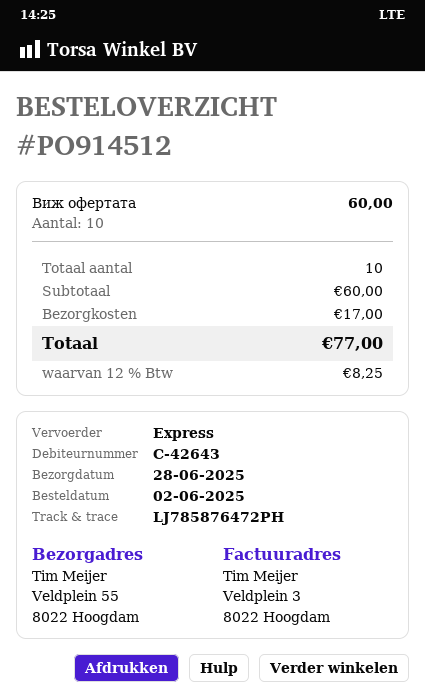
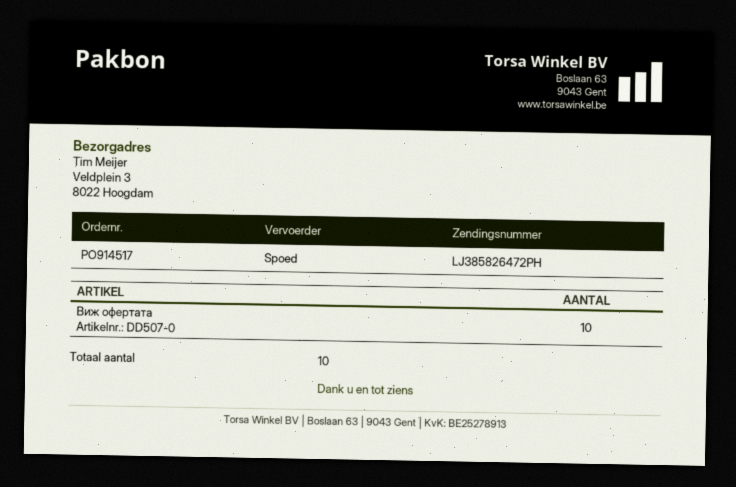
order number: PO914512 -> PO914517
tracking number: LJ785876472PH -> LJ385826472PH
ship to: Veldplein 55, 8022 Hoogdam -> Veldplein 3, 8022 Hoogdam

